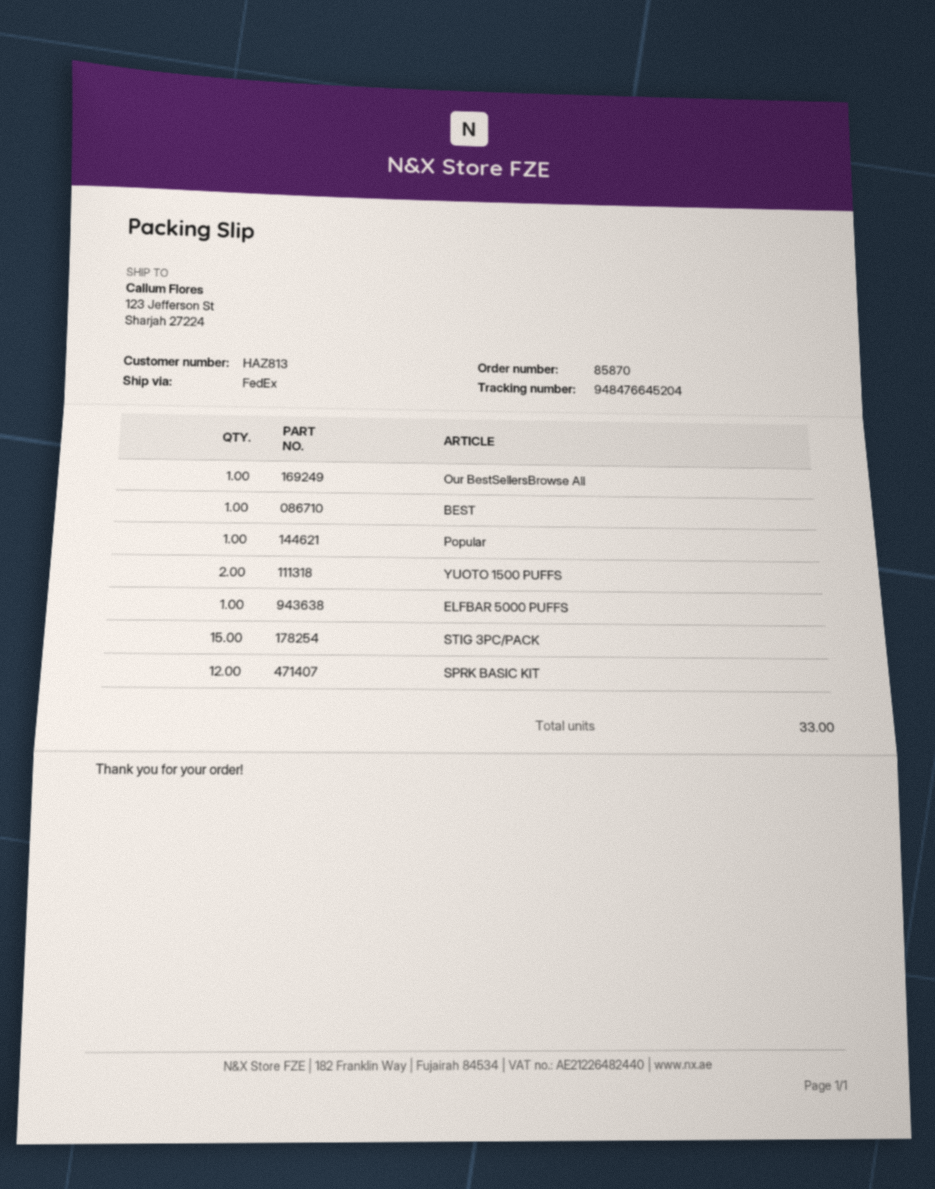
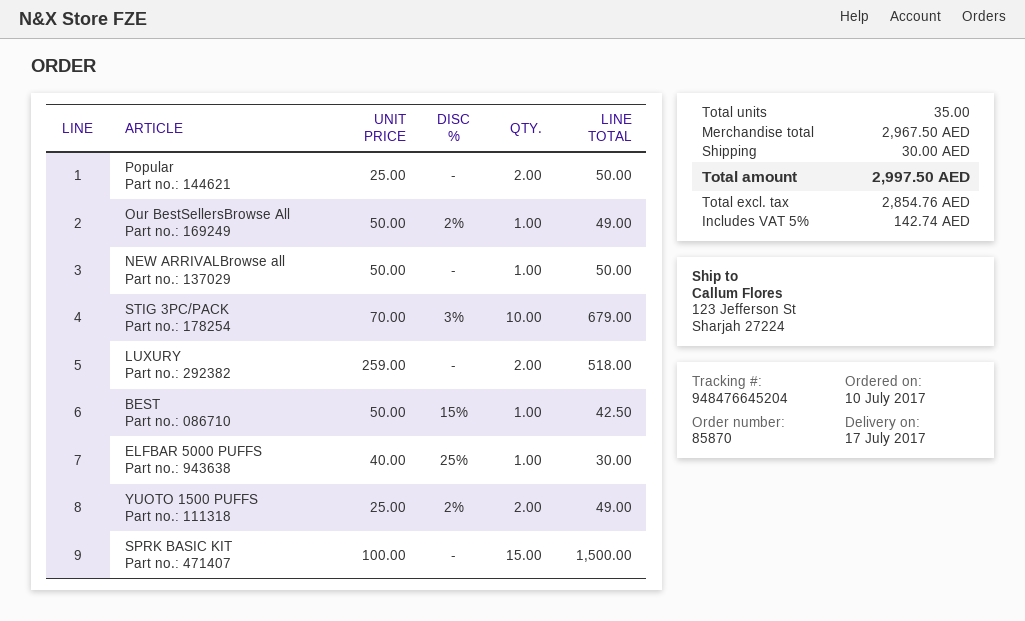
Popular: 1 -> 2
STIG 3PC/PACK: 15 -> 10
SPRK BASIC KIT: 12 -> 15
NEW ARRIVALBrowse all: none -> 1
LUXURY: none -> 2
total quantity: 33 -> 35

